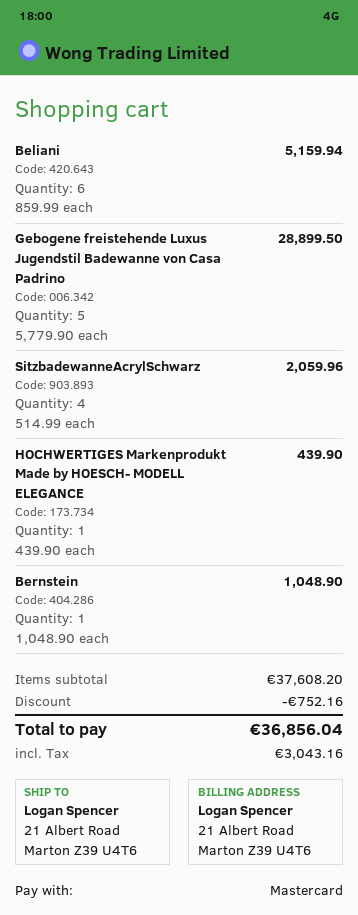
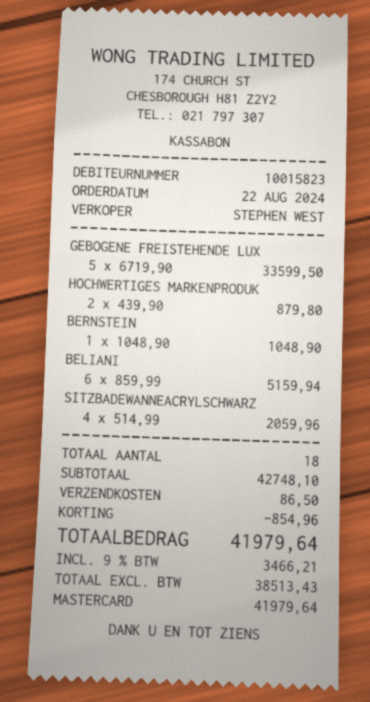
Gebogene freistehende Luxus Jugendstil Badewanne von Casa Padrino: 5 x 5779.90 = 28899.50 -> 5 x 6719.90 = 33599.50
HOCHWERTIGES Markenprodukt Made by HOESCH- MODELL ELEGANCE: 1 x 439.90 = 439.90 -> 2 x 439.90 = 879.80
subtotal: 37608.20 -> 42748.10
discount: 752.16 -> 854.96
shipping: none -> 86.50
tax: 3043.16 -> 3466.21
total: 36856.04 -> 41979.64

